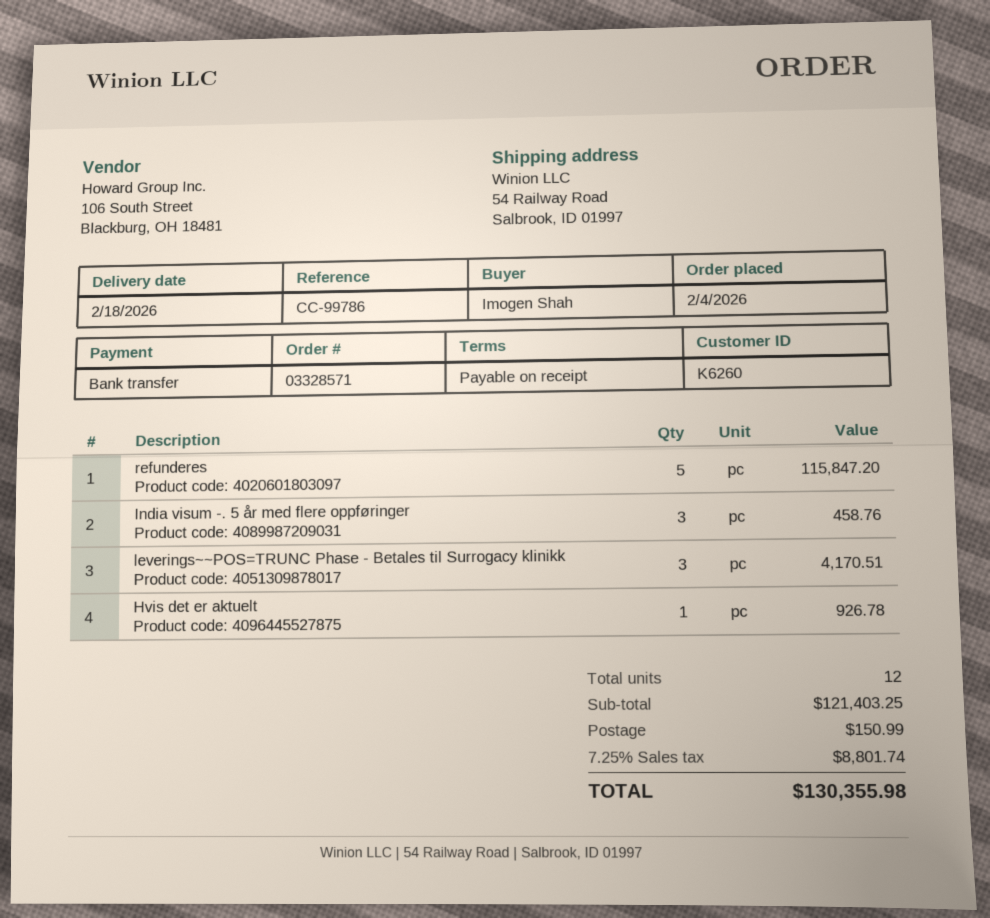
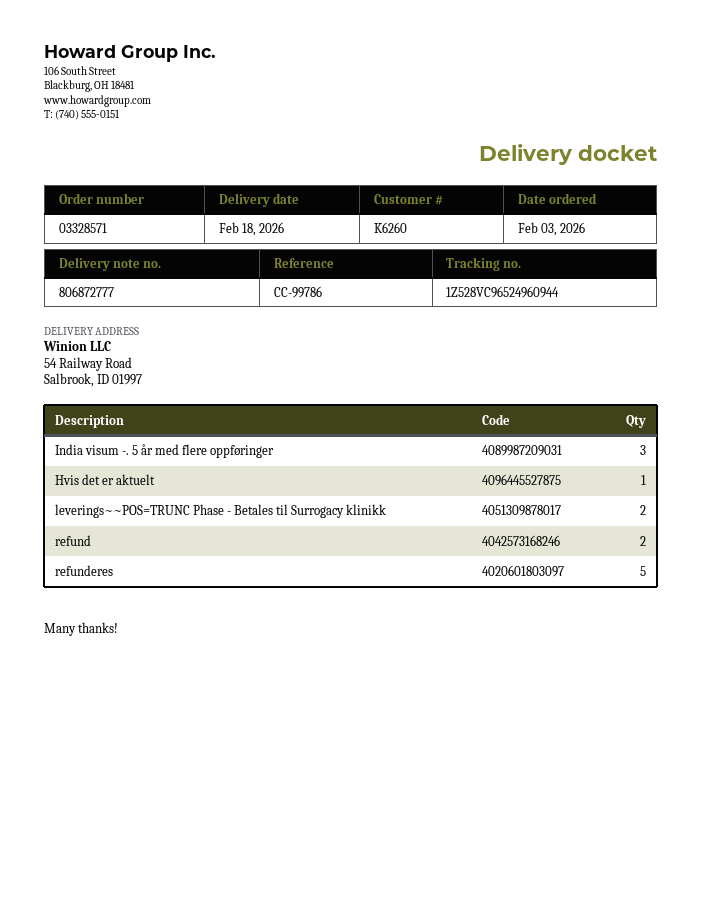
order date: 2026-02-04 -> 2026-02-03
leverings~~POS=TRUNC Phase - Betales til Surrogacy klinikk: 3 -> 2
refund: none -> 2

